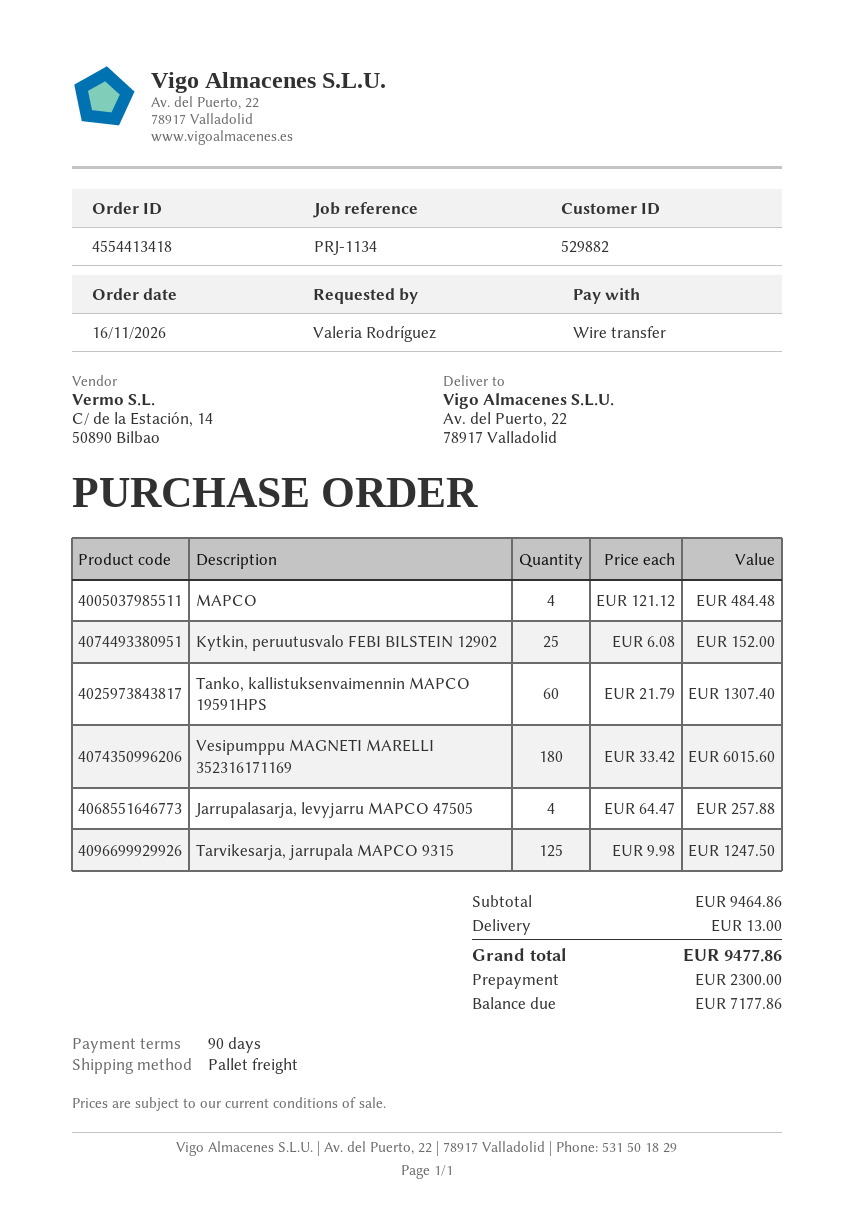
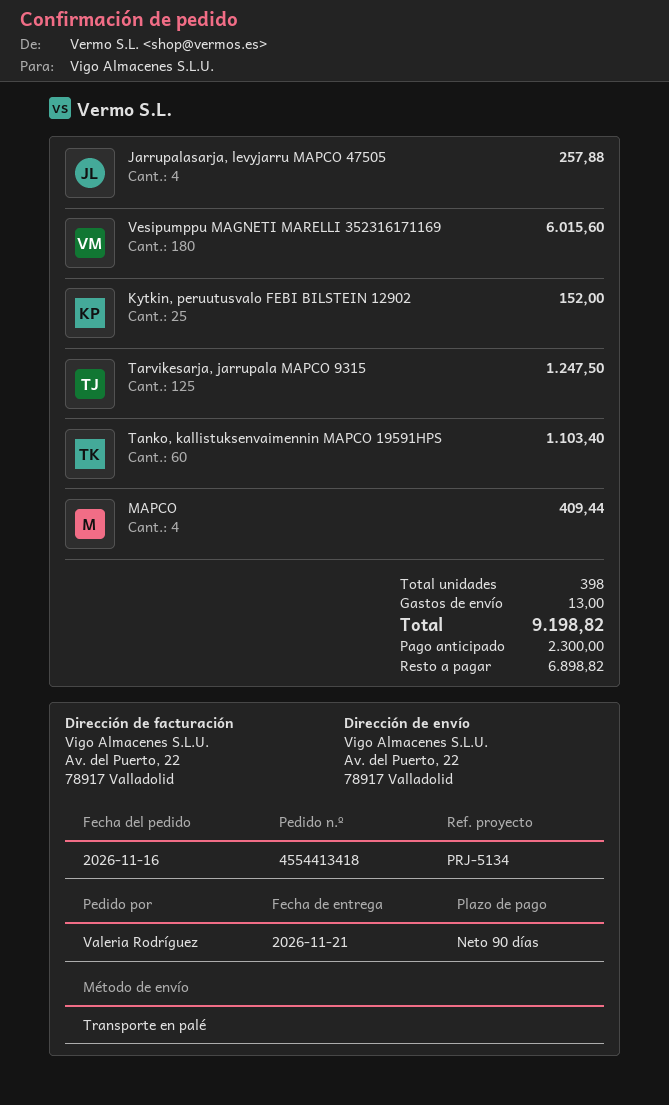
reference: PRJ-1134 -> PRJ-5134
MAPCO: 4 for 484.48 -> 4 for 409.44
Tanko, kallistuksenvaimennin MAPCO 19591HPS: 60 for 1307.40 -> 60 for 1103.40
total: 9477.86 -> 9198.82
balance: 7177.86 -> 6898.82

